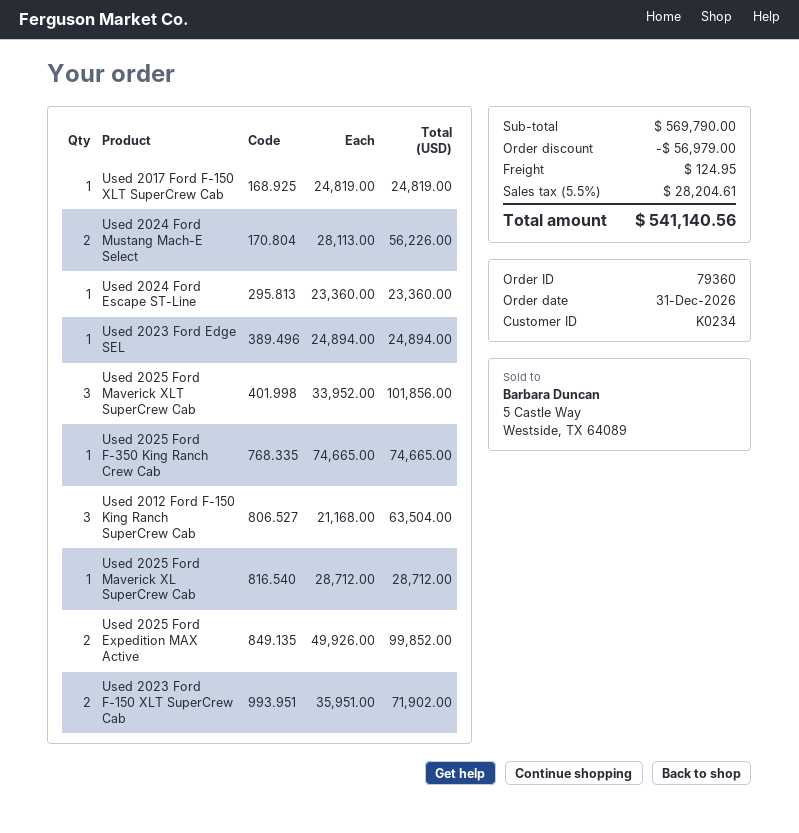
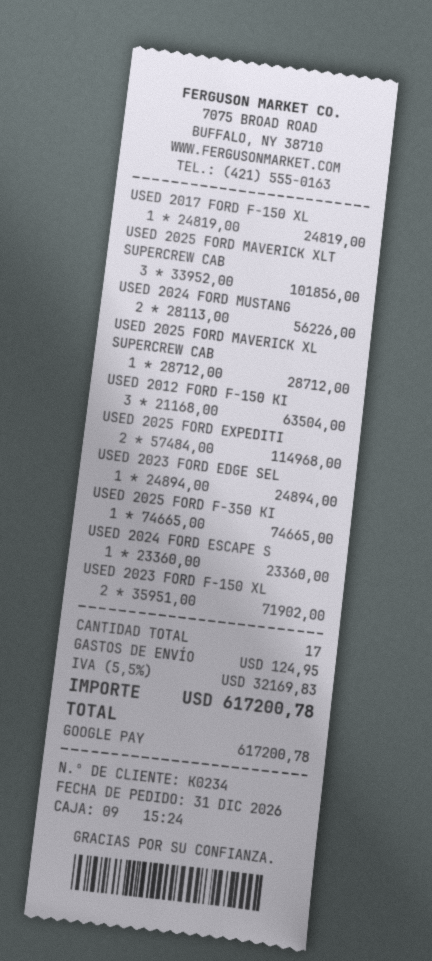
Used 2025 Ford Expedition MAX Active: 2 x 49926.00 = 99852.00 -> 2 x 57484.00 = 114968.00
discount: 56979.00 -> none
tax: 5.5% = 28204.61 -> 5.5% = 32169.83
total: 541140.56 -> 617200.78

